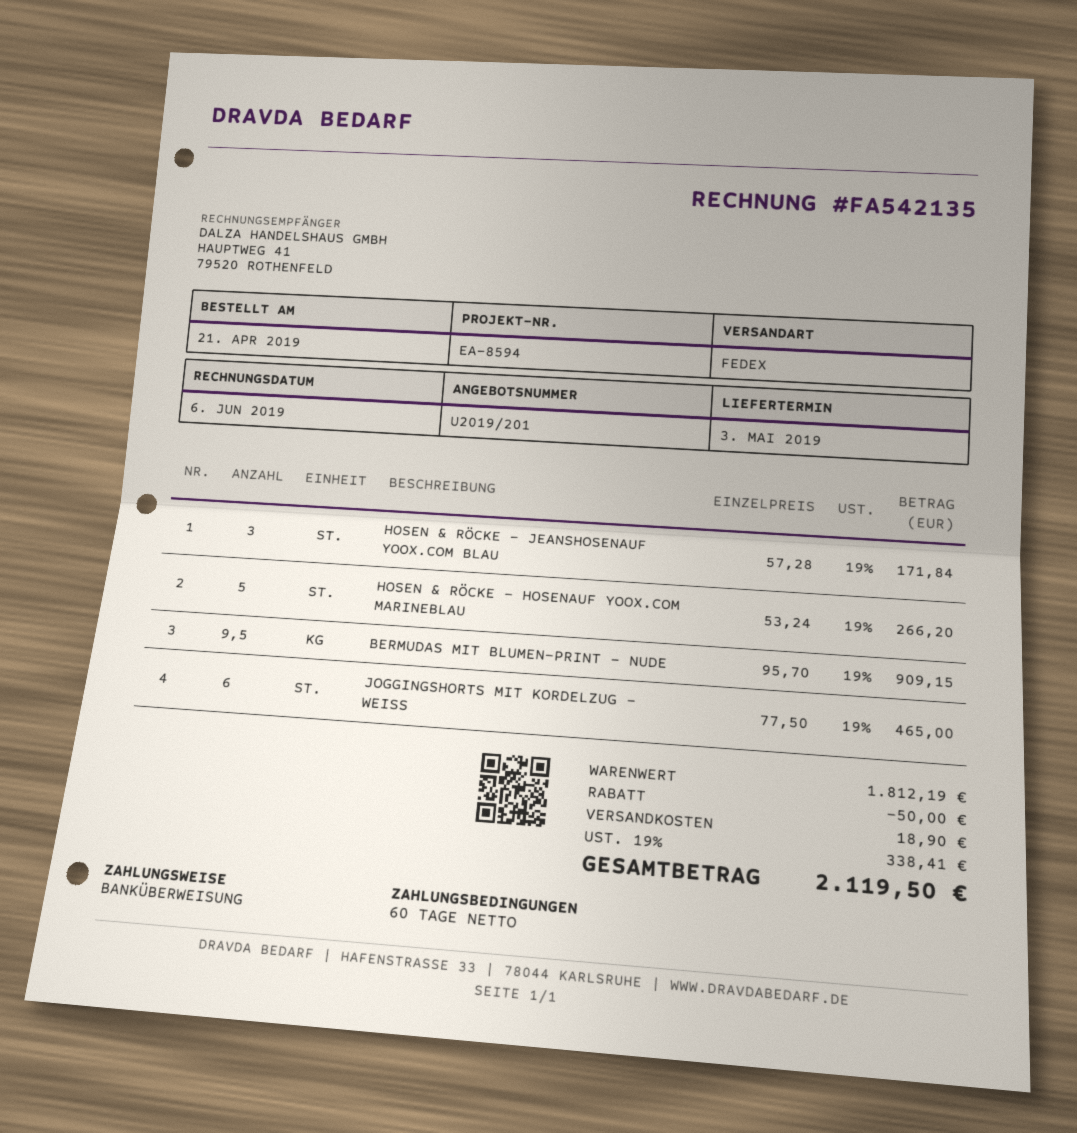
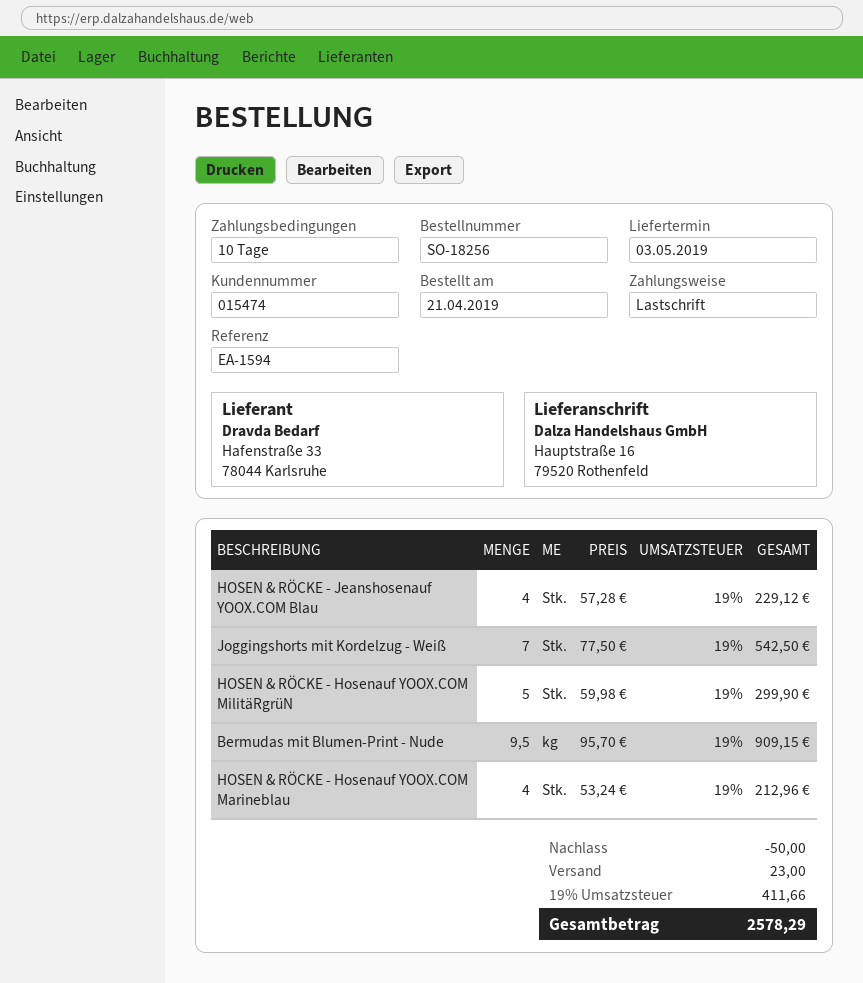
payment terms: 60 days -> 10 days
reference: EA-8594 -> EA-1594
payment method: bank transfer -> direct debit
HOSEN & RÖCKE - JEANSHOSENAUF YOOX.COM BLAU: 3 x 57.28 = 171.84 -> 4 x 57.28 = 229.12
HOSEN & RÖCKE - HOSENAUF YOOX.COM MARINEBLAU: 5 x 53.24 = 266.20 -> 4 x 53.24 = 212.96
JOGGINGSHORTS MIT KORDELZUG - WEISS: 6 x 77.50 = 465.00 -> 7 x 77.50 = 542.50
HOSEN & RÖCKE - Hosenauf YOOX.COM MilitäRgrüN: none -> 5 x 59.98 = 299.90
shipping: 18.90 -> 23.00
tax: 19% = 338.41 -> 19% = 411.66
total: 2119.50 -> 2578.29

